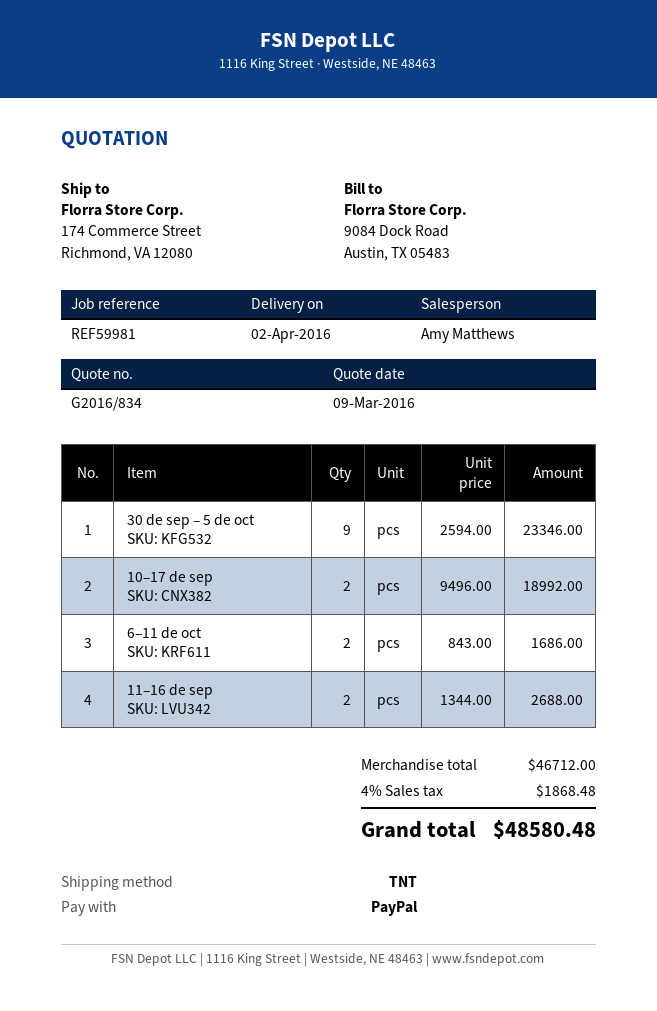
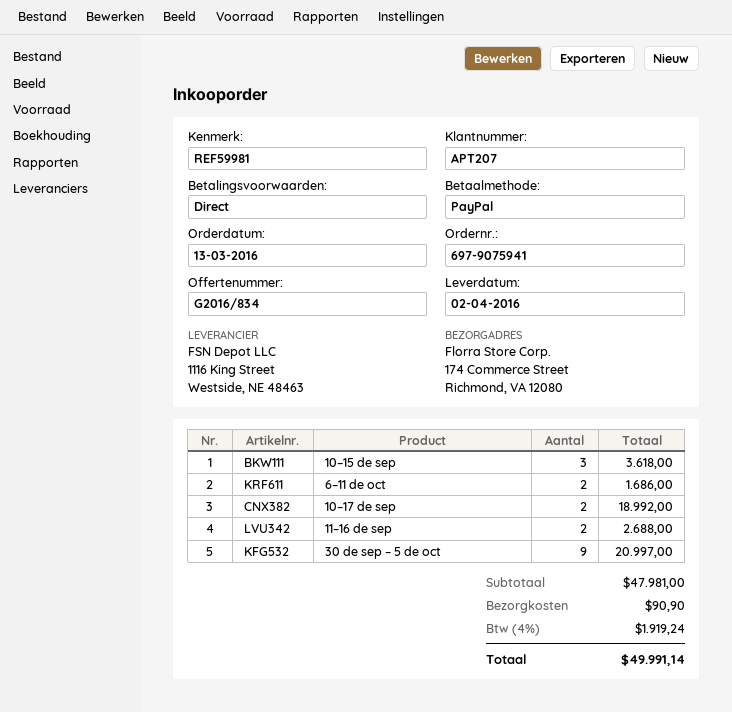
30 de sep – 5 de oct: 9 for 23346.00 -> 9 for 20997.00
10–15 de sep: none -> 3 for 3618.00
subtotal: 46712.00 -> 47981.00
shipping: none -> 90.90
tax: 4% = 1868.48 -> 4% = 1919.24
total: 48580.48 -> 49991.14

